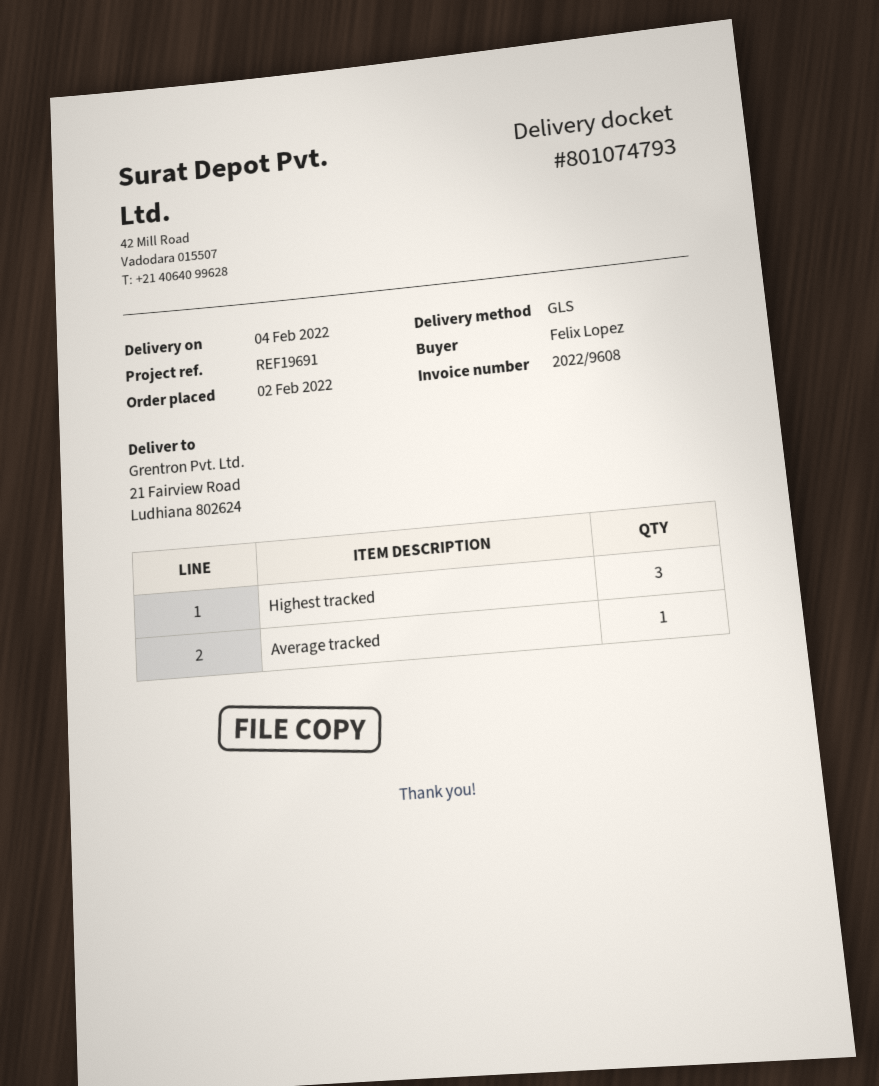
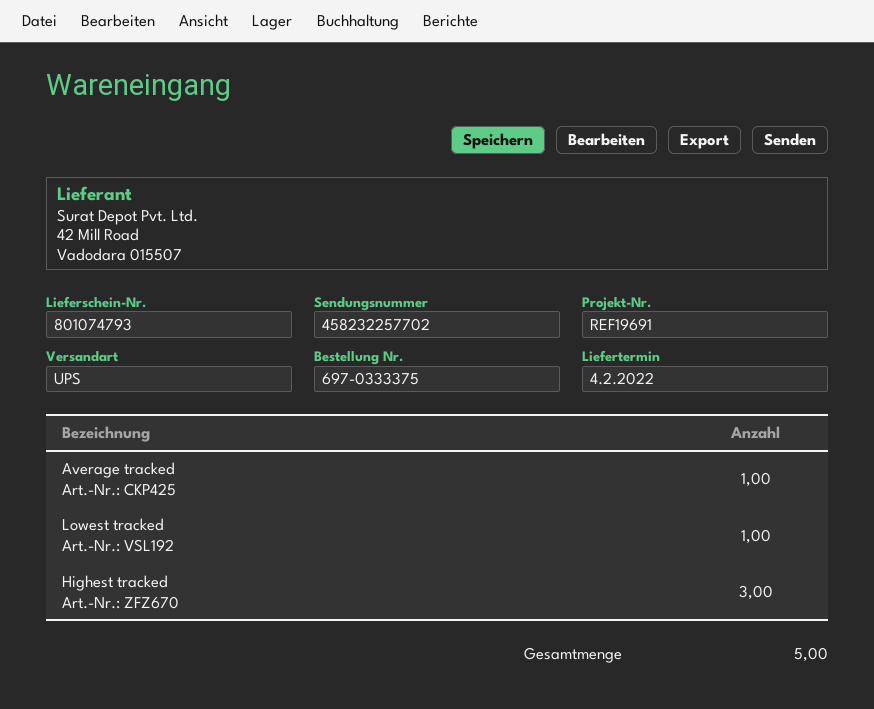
shipping method: GLS -> UPS
Lowest tracked: none -> 1

